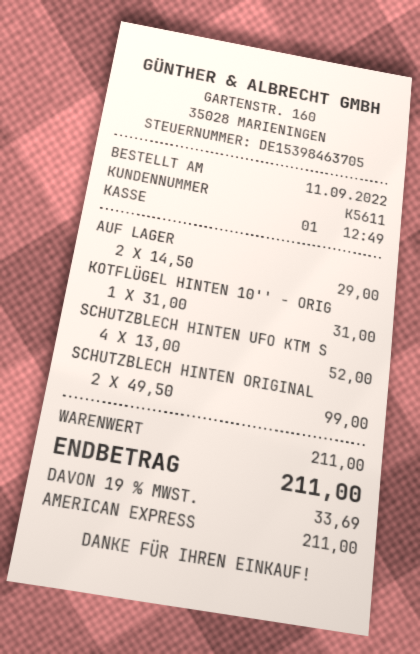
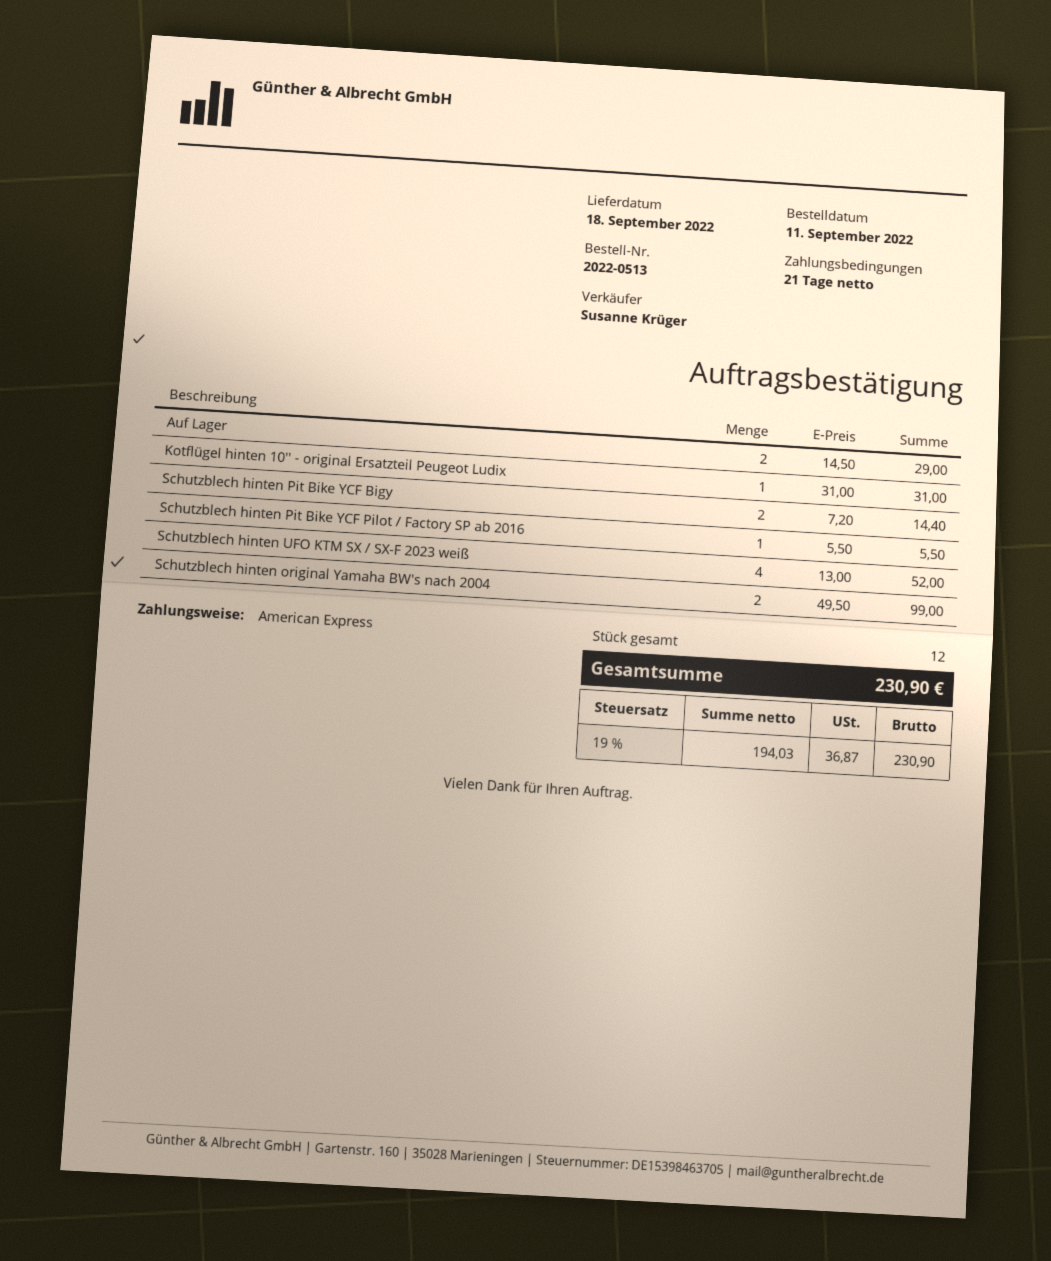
Schutzblech hinten Pit Bike YCF Bigy: none -> 2 x 7.20 = 14.40
Schutzblech hinten Pit Bike YCF Pilot / Factory SP ab 2016: none -> 1 x 5.50 = 5.50
tax: 19% = 33.69 -> 19% = 36.87
total: 211.00 -> 230.90

